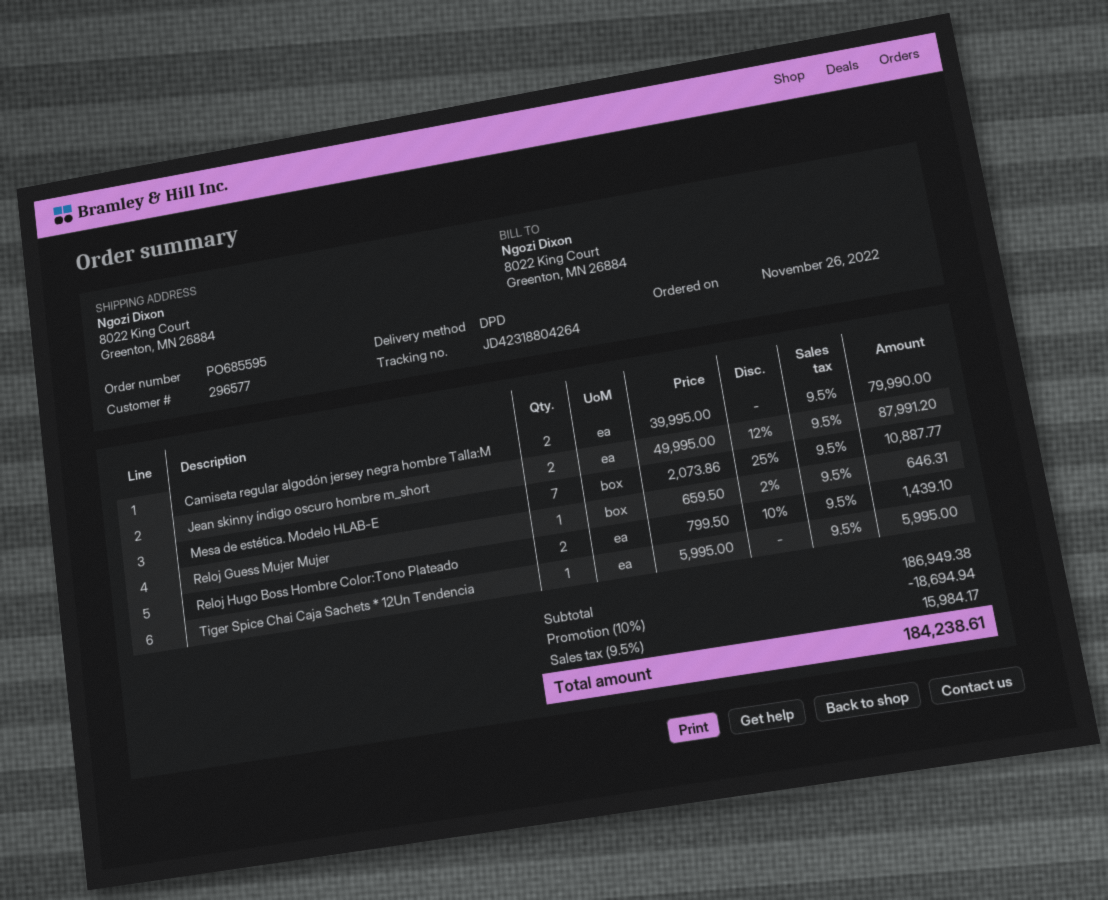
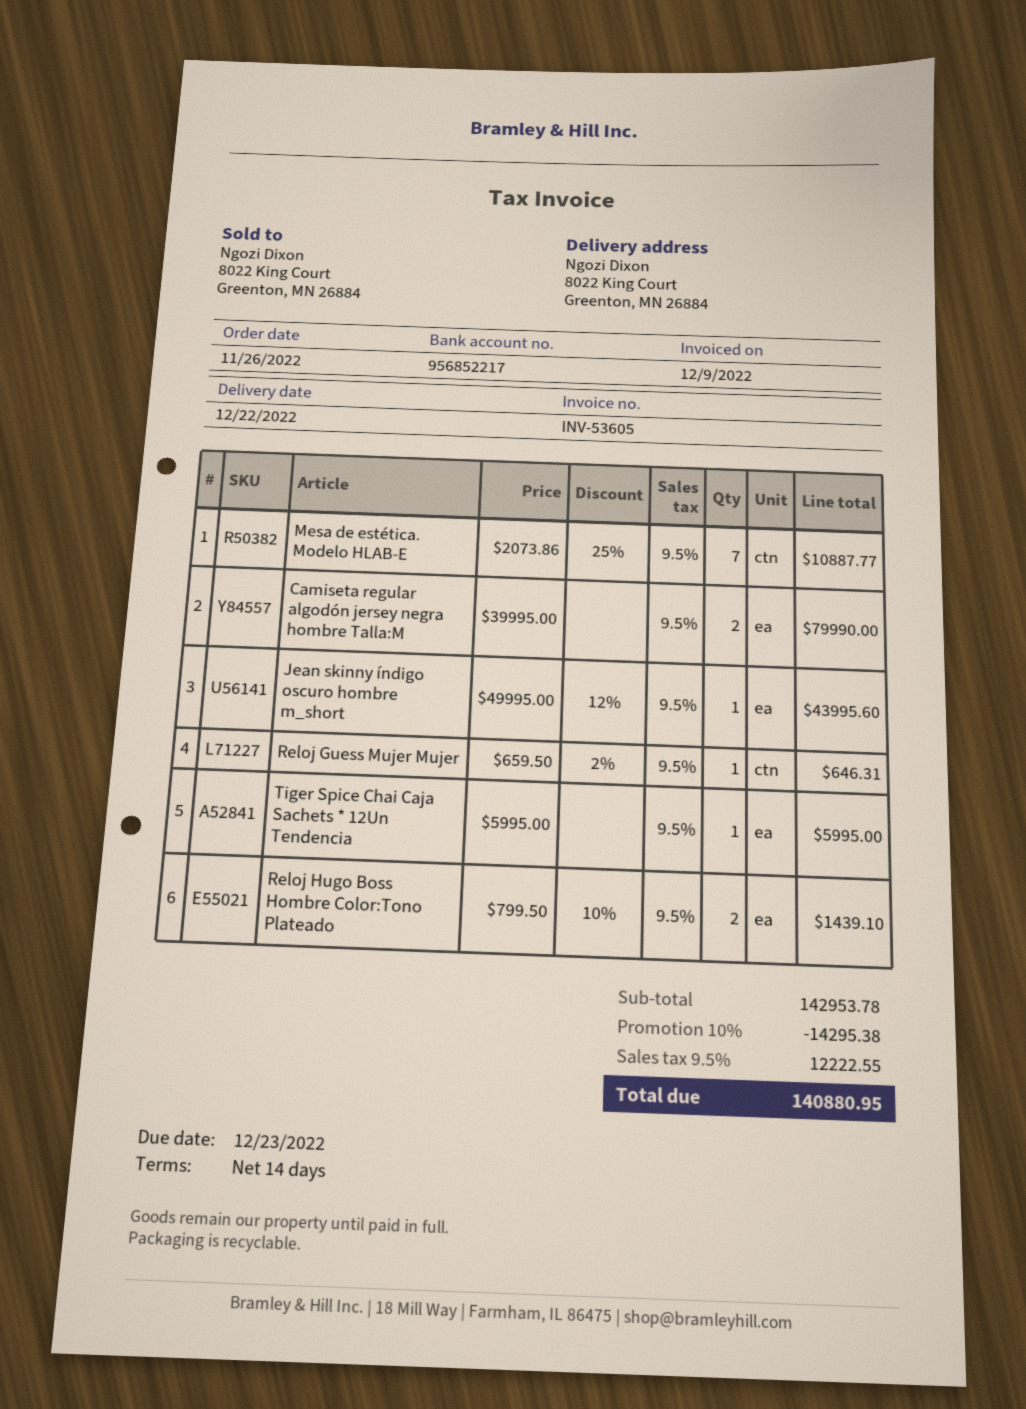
Jean skinny índigo oscuro hombre m_short: 2 x 49995.00 - 12% = 87991.20 -> 1 x 49995.00 - 12% = 43995.60
subtotal: 186949.38 -> 142953.78
discount: 10% = 18694.94 -> 10% = 14295.38
tax: 9.5% = 15984.17 -> 9.5% = 12222.55
total: 184238.61 -> 140880.95

